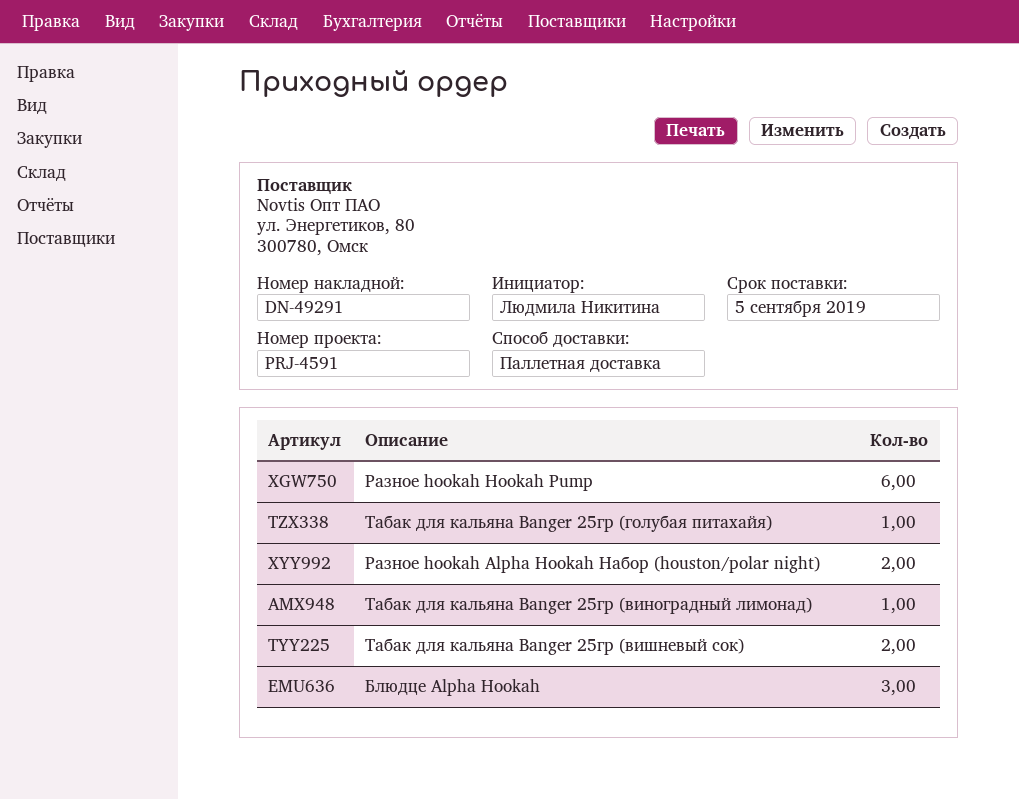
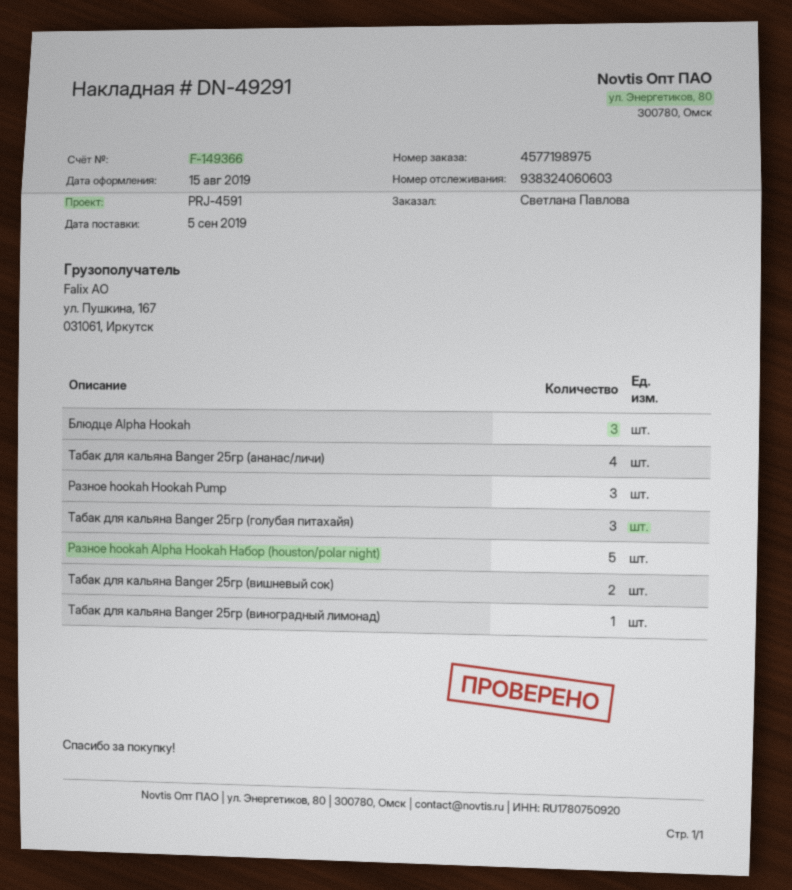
ordered by: Людмила Никитина -> Светлана Павлова
Разное hookah Hookah Pump: 6 -> 3
Табак для кальяна Banger 25гр (голубая питахайя): 1 -> 3
Разное hookah Alpha Hookah Набор (houston/polar night): 2 -> 5
Табак для кальяна Banger 25гр (ананас/личи): none -> 4

